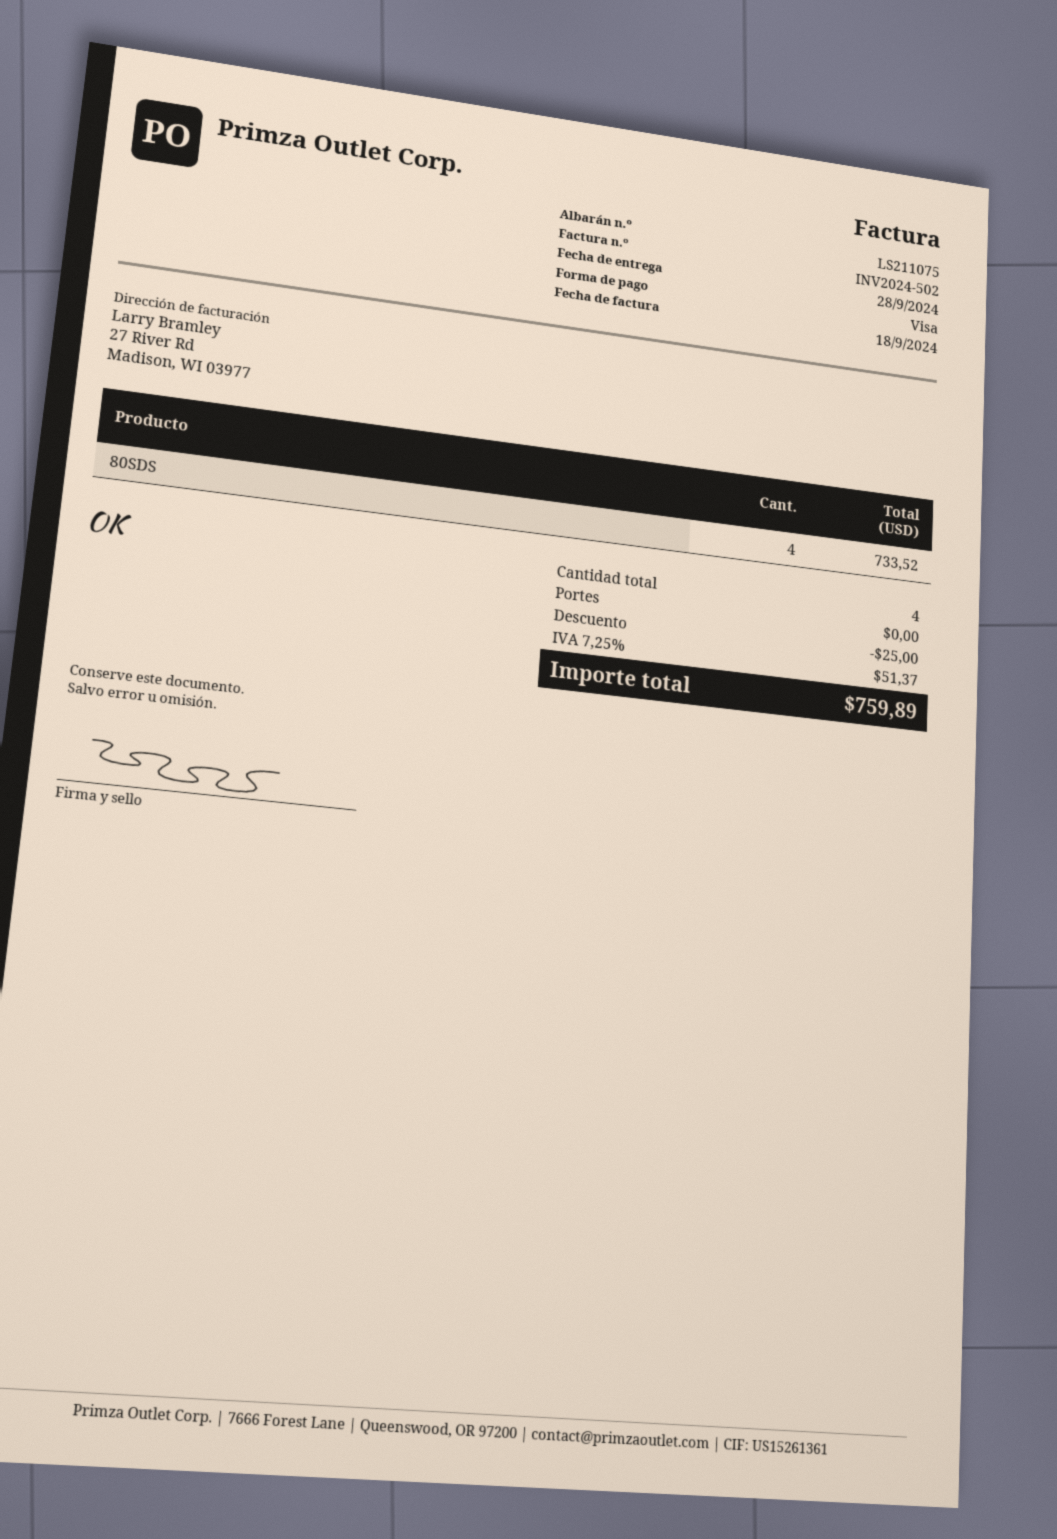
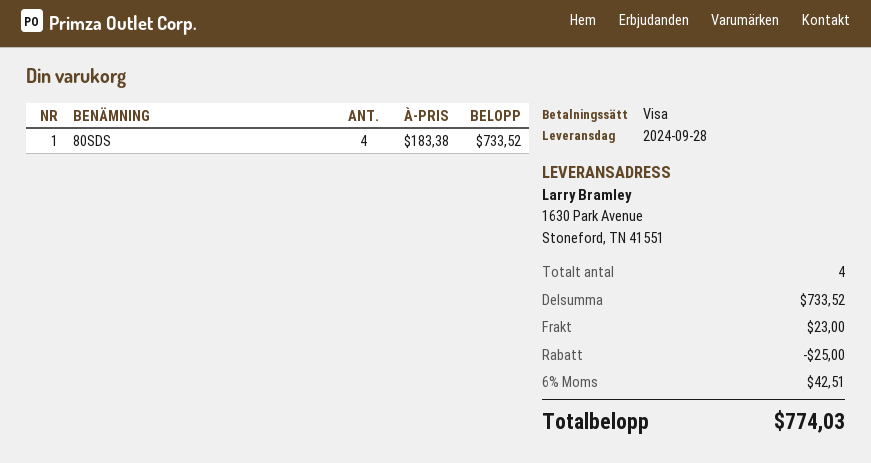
shipping: 0.00 -> 23.00
tax: 7.25% = 51.37 -> 6% = 42.51
total: 759.89 -> 774.03

